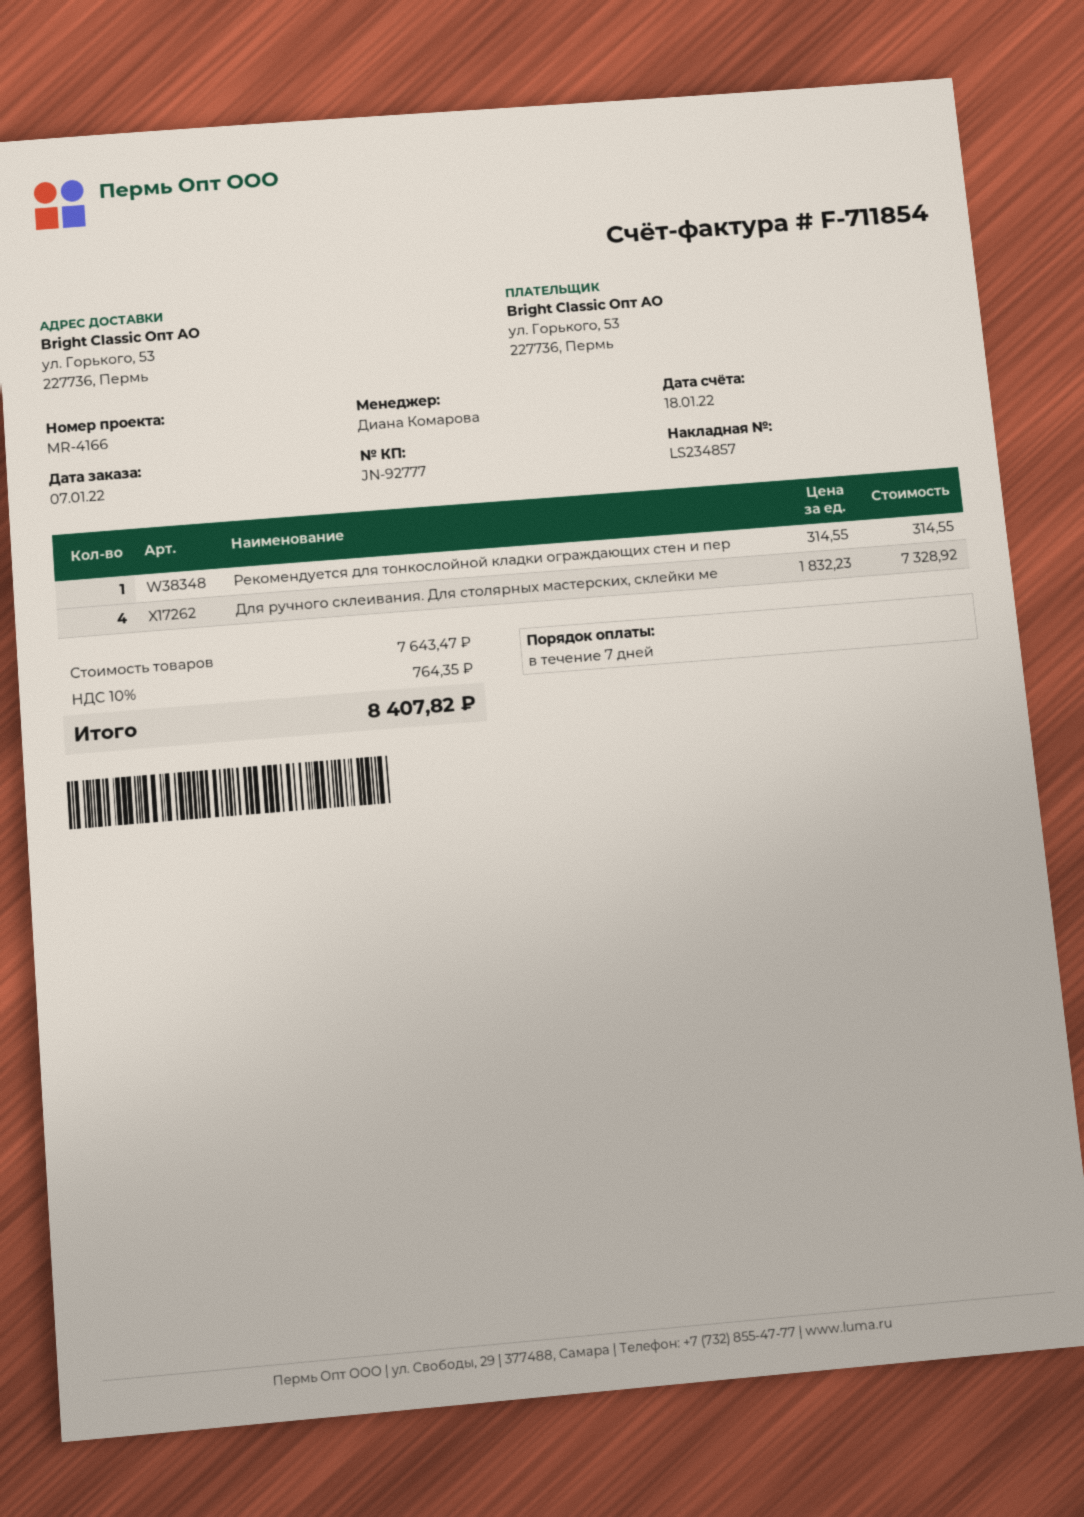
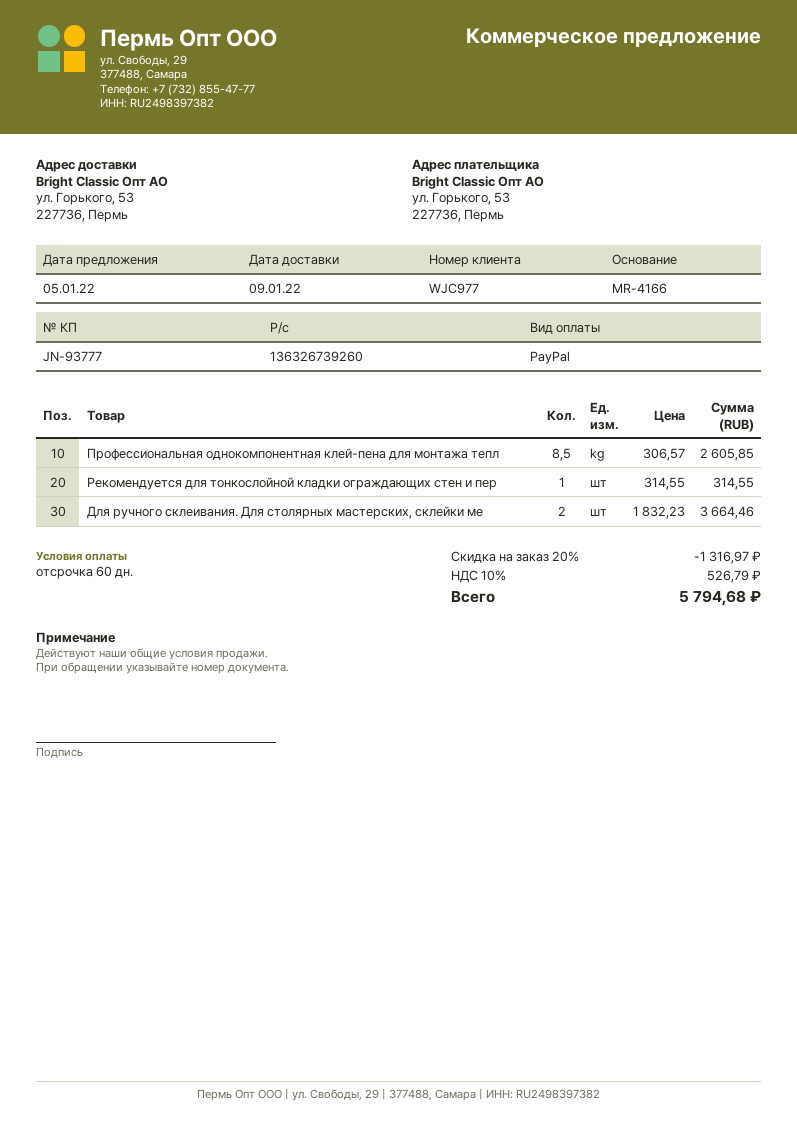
quote number: JN-92777 -> JN-93777
payment terms: 7 days -> 60 days
Для ручного склеивания. Для столярных мастерских, склейки ме: 4 x 1832.23 = 7328.92 -> 2 x 1832.23 = 3664.46
Профессиональная однокомпонентная клей-пена для монтажа тепл: none -> 8.5 x 306.57 = 2605.85
discount: none -> 20% = 1316.97
tax: 10% = 764.35 -> 10% = 526.79
total: 8407.82 -> 5794.68

